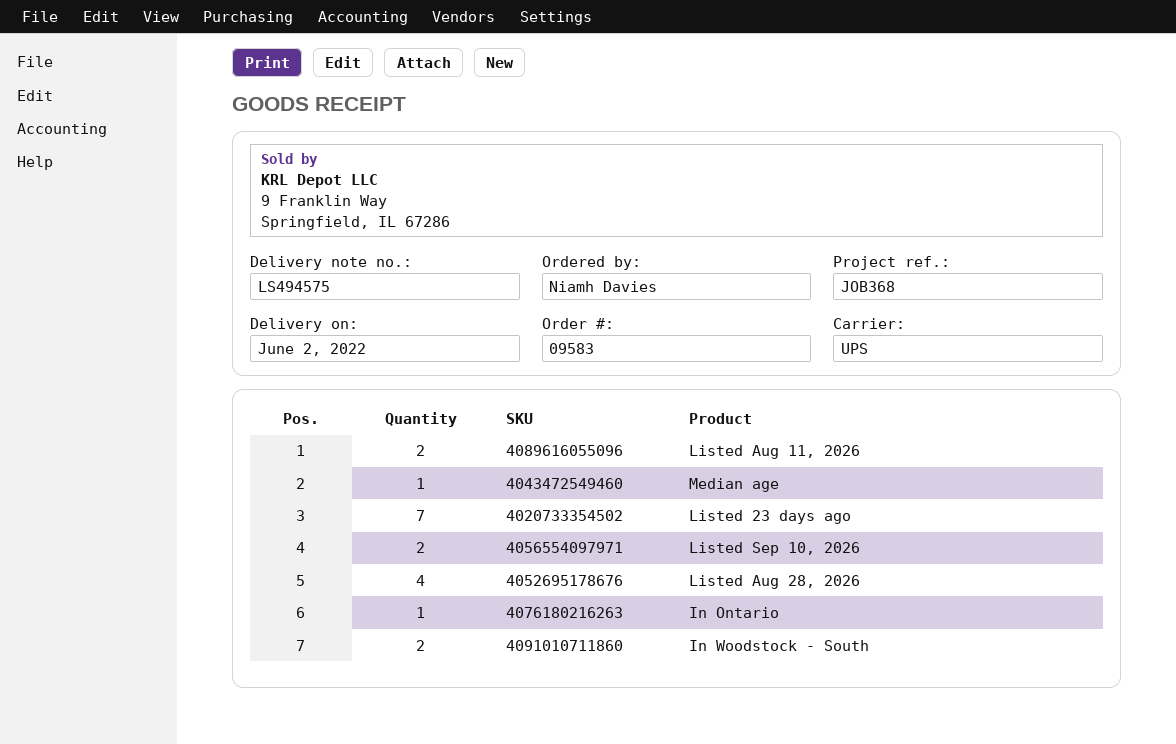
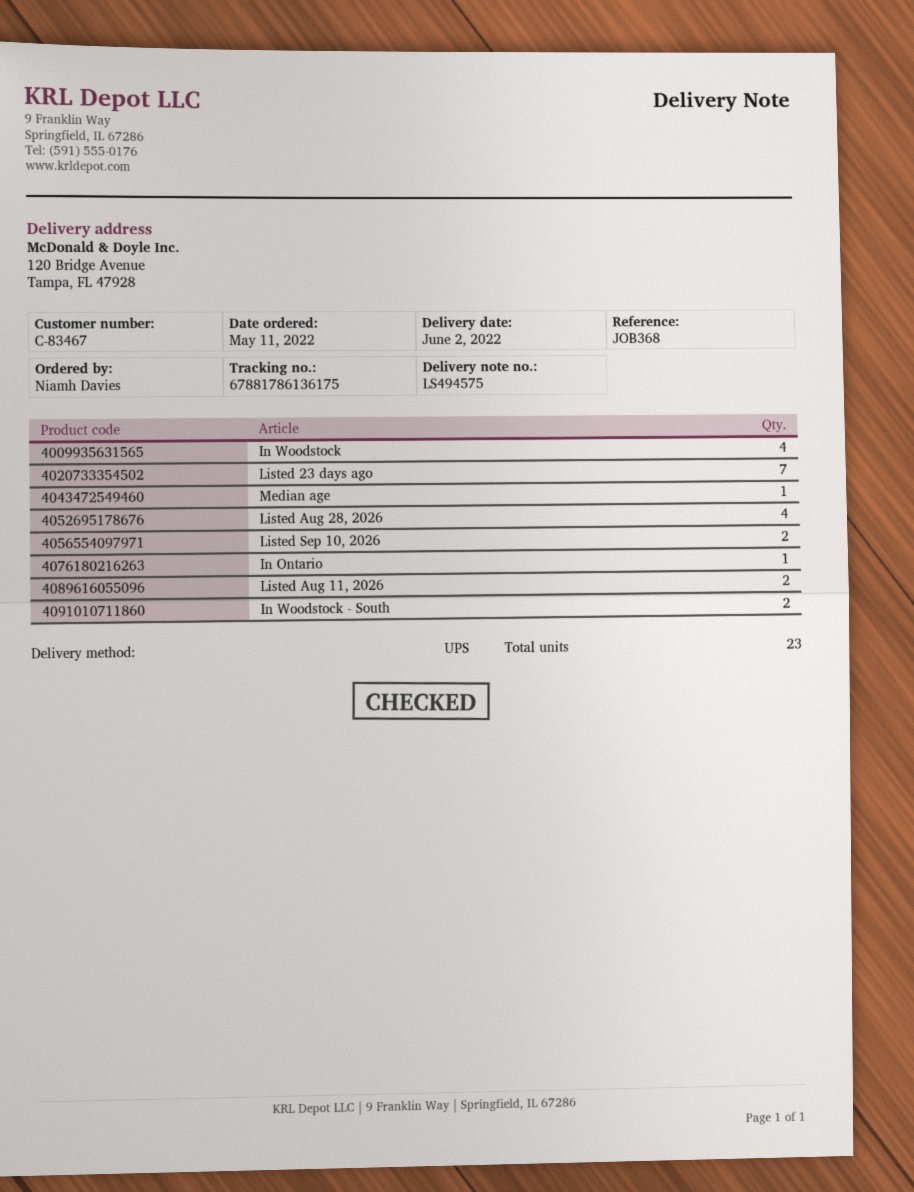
In Woodstock: none -> 4

